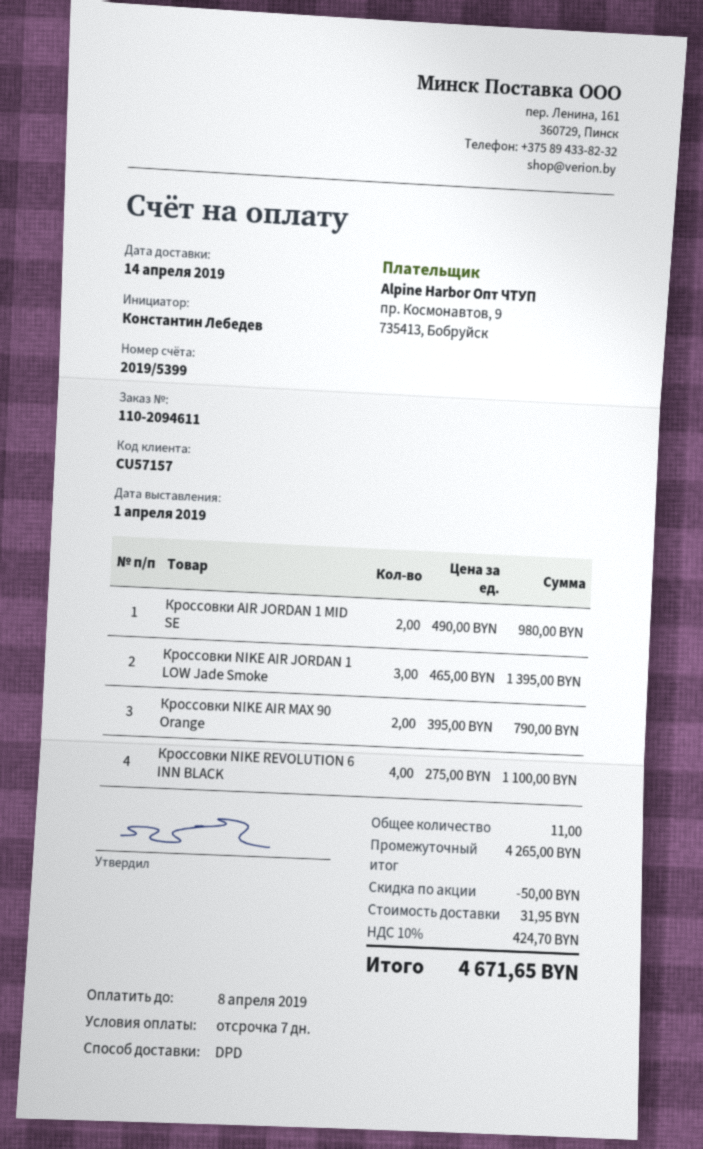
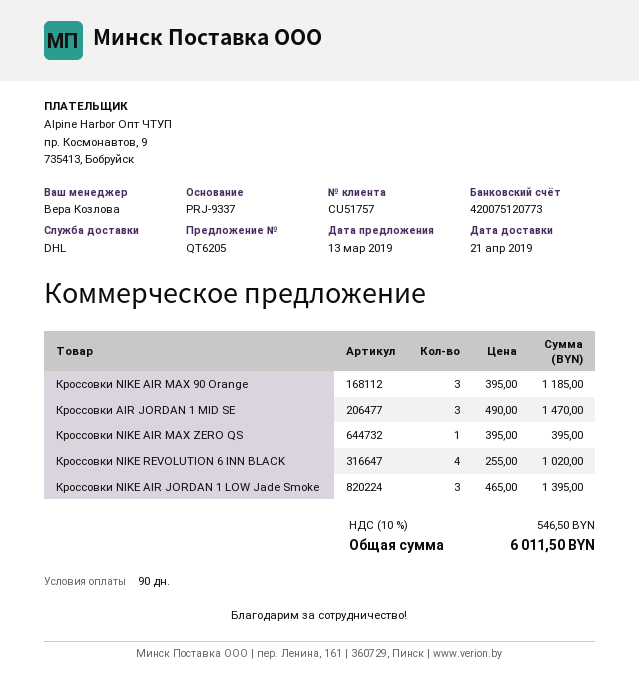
delivery date: 2019-04-14 -> 2019-04-21
payment terms: 7 days -> 90 days
customer number: CU57157 -> CU51757
shipping method: DPD -> DHL
Кроссовки AIR JORDAN 1 MID SE: 2 x 490.00 = 980.00 -> 3 x 490.00 = 1470.00
Кроссовки NIKE AIR MAX 90 Orange: 2 x 395.00 = 790.00 -> 3 x 395.00 = 1185.00
Кроссовки NIKE REVOLUTION 6 INN BLACK: 4 x 275.00 = 1100.00 -> 4 x 255.00 = 1020.00
Кроссовки NIKE AIR MAX ZERO QS: none -> 1 x 395.00 = 395.00
discount: 50.00 -> none
shipping: 31.95 -> none
tax: 10% = 424.70 -> 10% = 546.50
total: 4671.65 -> 6011.50

